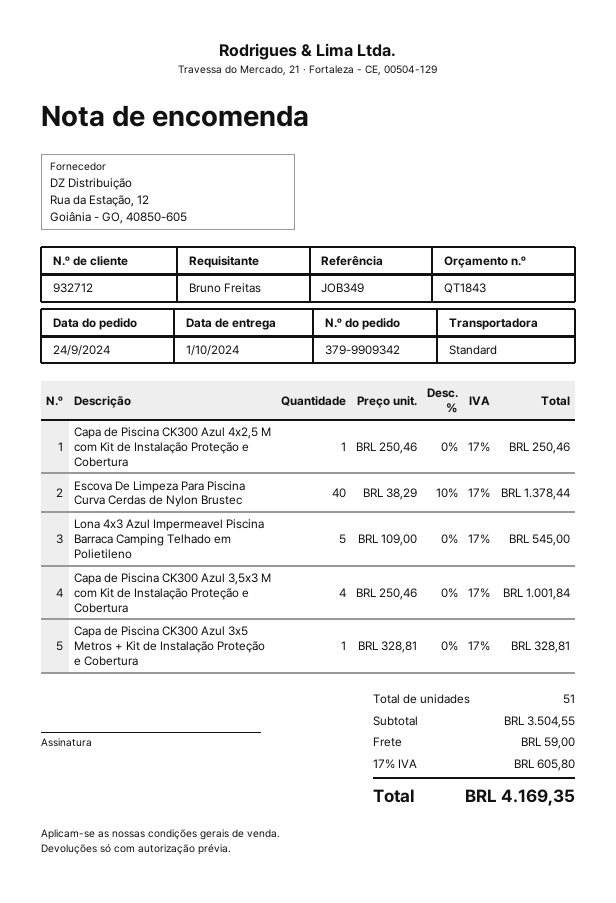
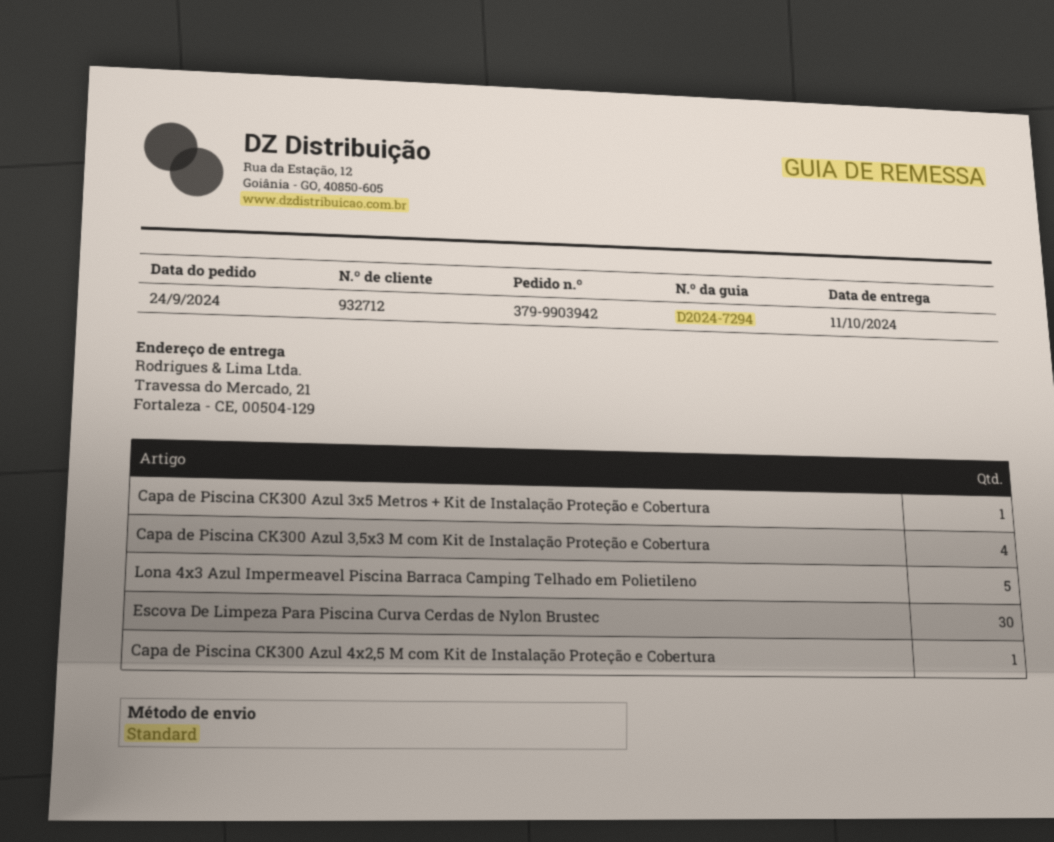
order number: 379-9909342 -> 379-9903942
delivery date: 2024-10-01 -> 2024-10-11
Escova De Limpeza Para Piscina Curva Cerdas de Nylon Brustec: 40 -> 30

